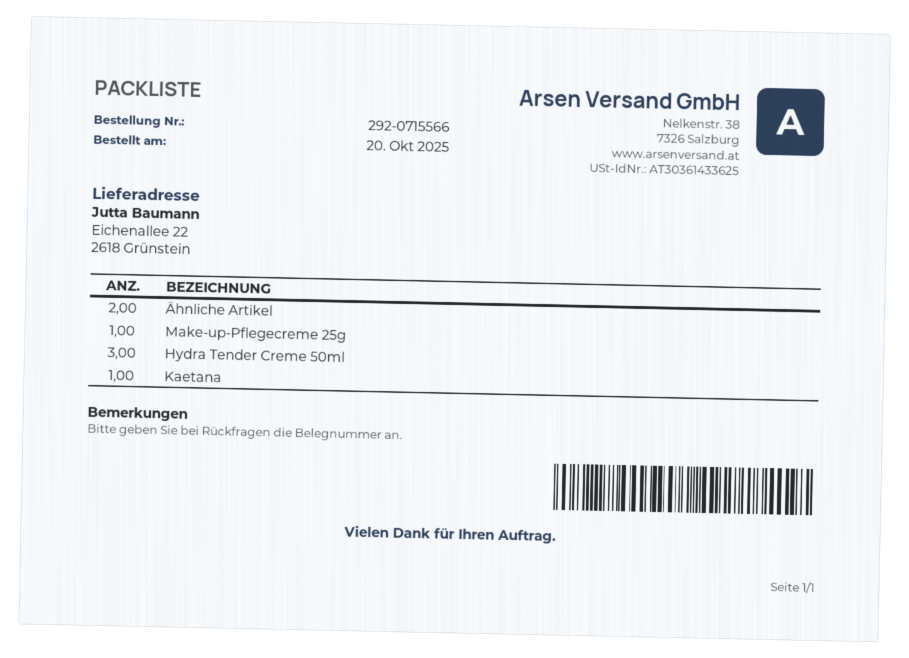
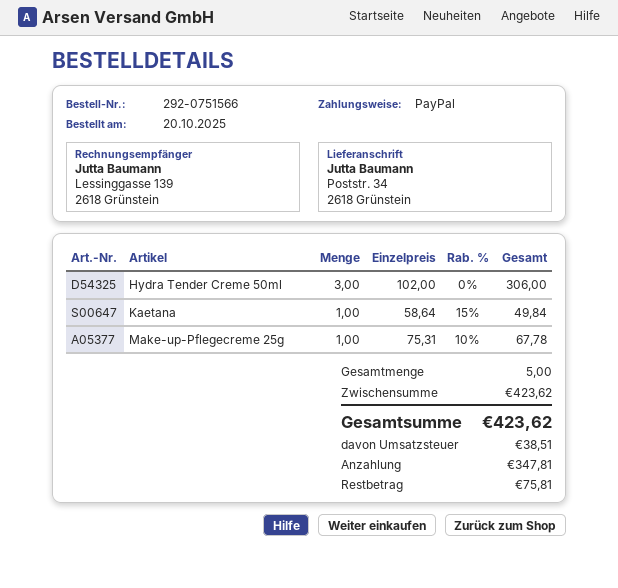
order number: 292-0715566 -> 292-0751566
ship to: Eichenallee 22, 2618 Grünstein -> Poststr. 34, 2618 Grünstein
Ähnliche Artikel: 2 -> none

